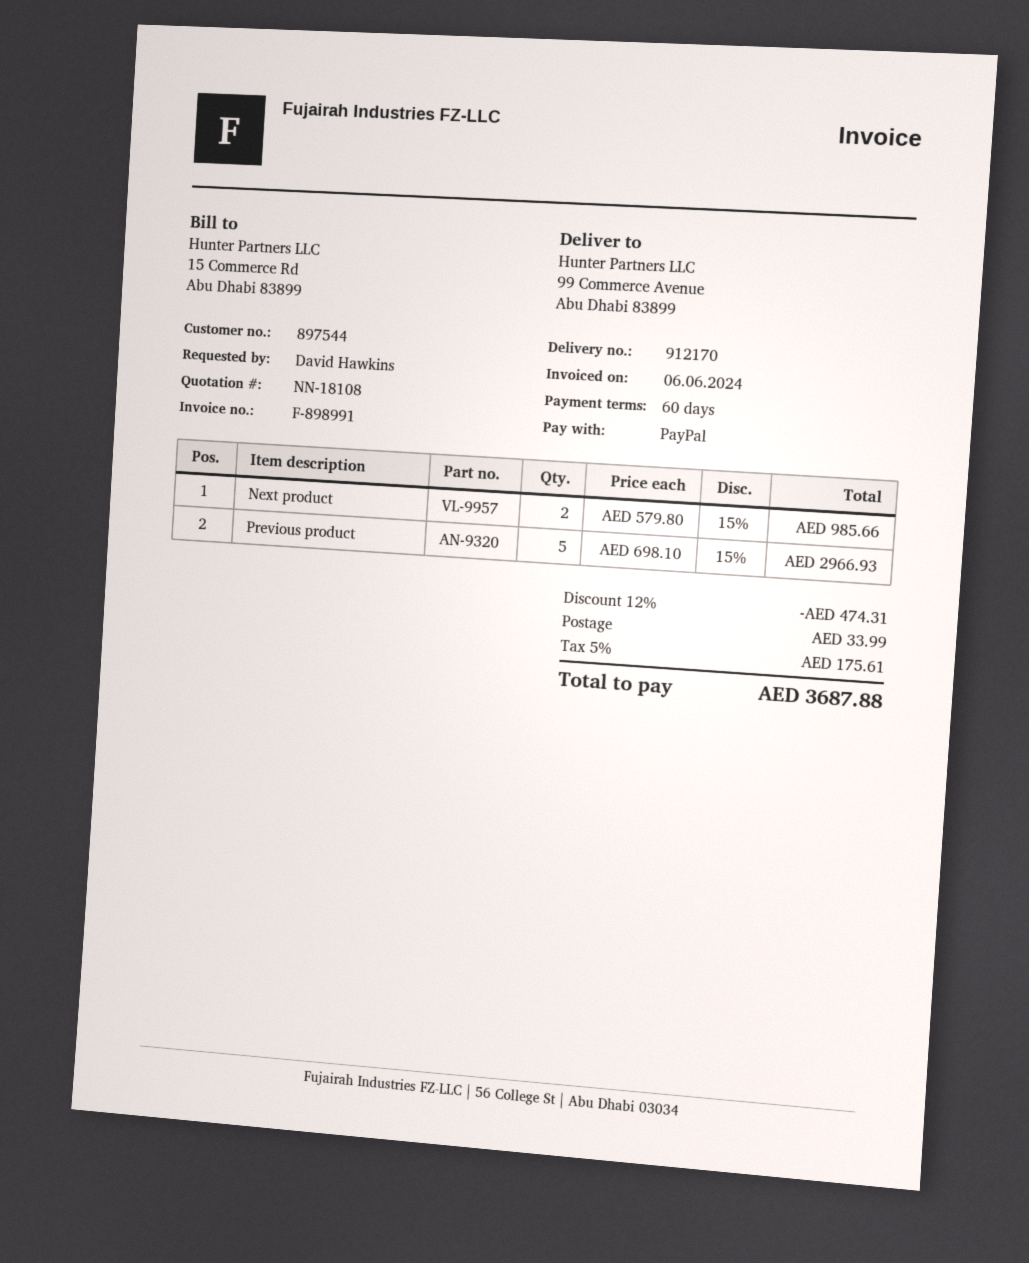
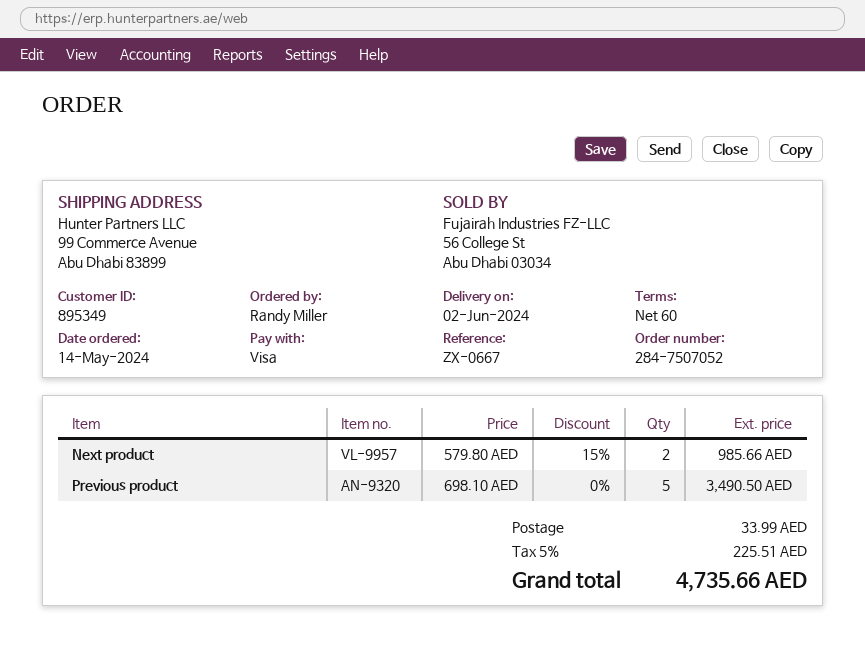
customer number: 897544 -> 895349
ordered by: David Hawkins -> Randy Miller
payment method: PayPal -> Visa
Previous product: 5 x 698.10 - 15% = 2966.93 -> 5 x 698.10 = 3490.50
discount: 12% = 474.31 -> none
tax: 5% = 175.61 -> 5% = 225.51
total: 3687.88 -> 4735.66

